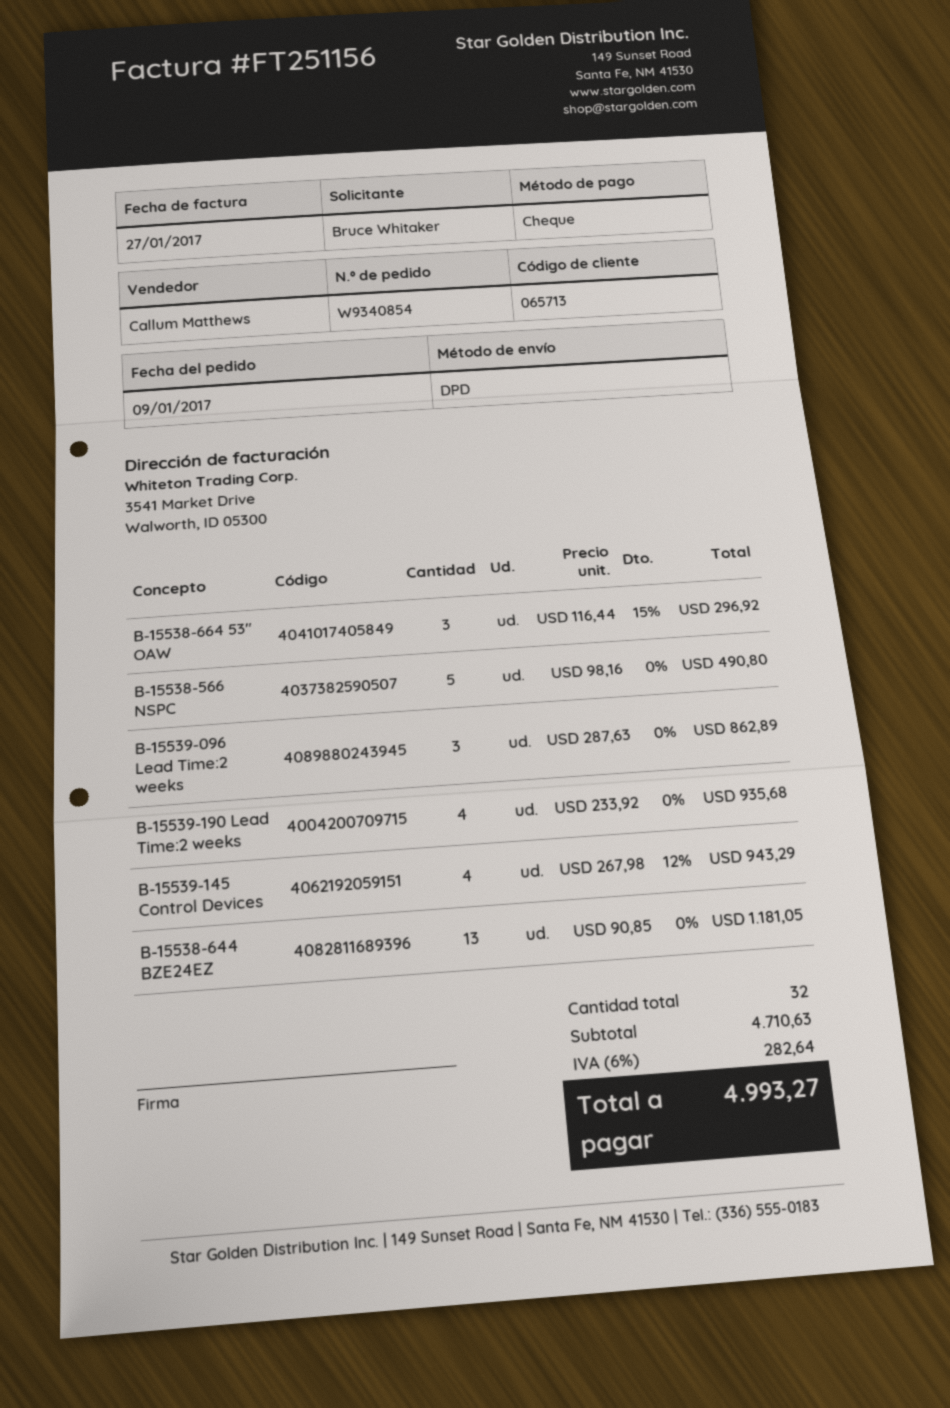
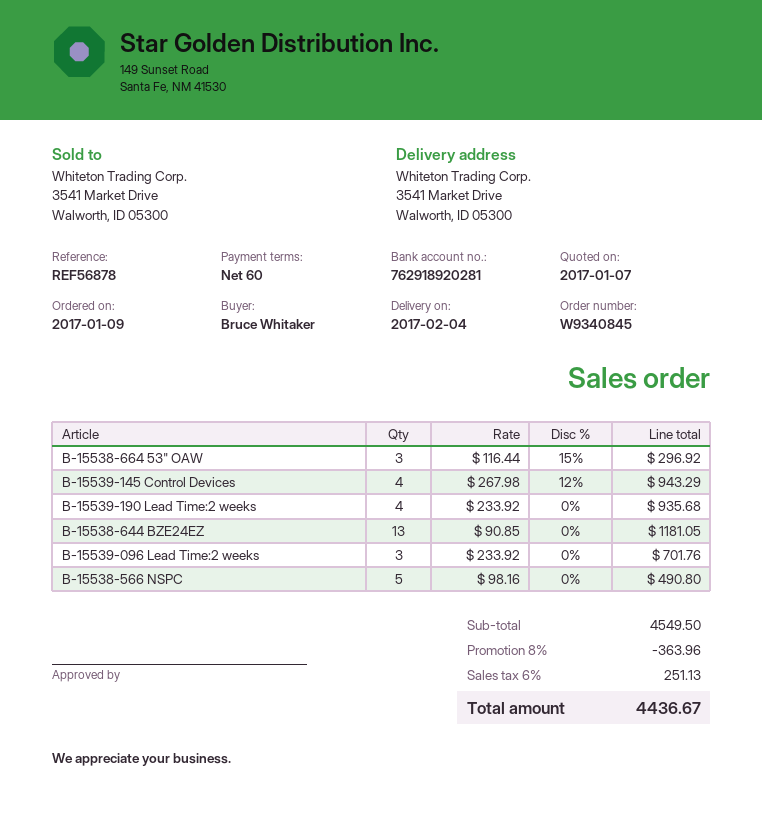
order number: W9340854 -> W9340845
B-15539-096 Lead Time:2 weeks: 3 x 287.63 = 862.89 -> 3 x 233.92 = 701.76
subtotal: 4710.63 -> 4549.50
discount: none -> 8% = 363.96
tax: 6% = 282.64 -> 6% = 251.13
total: 4993.27 -> 4436.67

